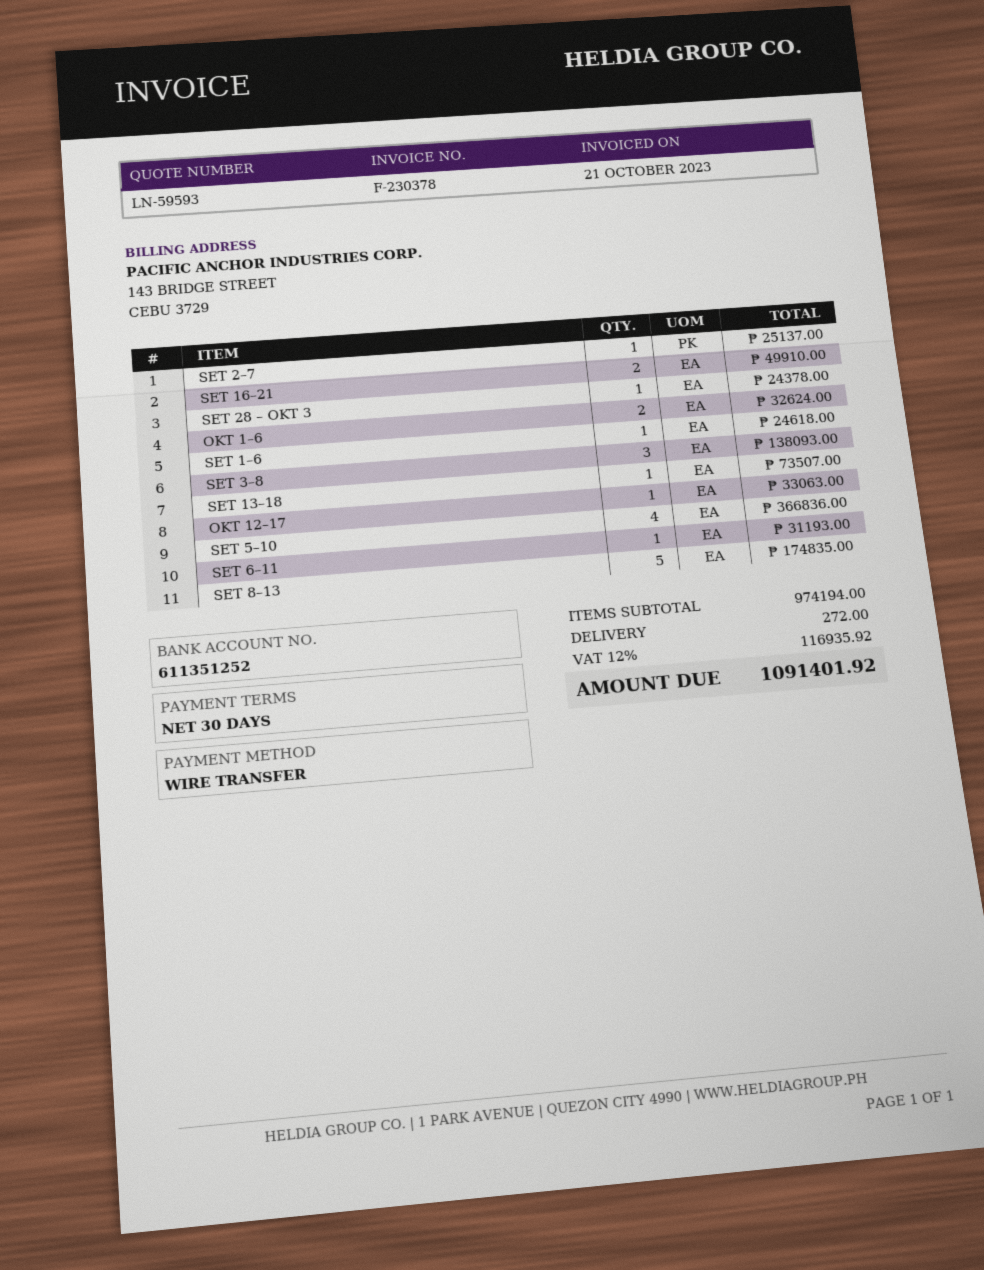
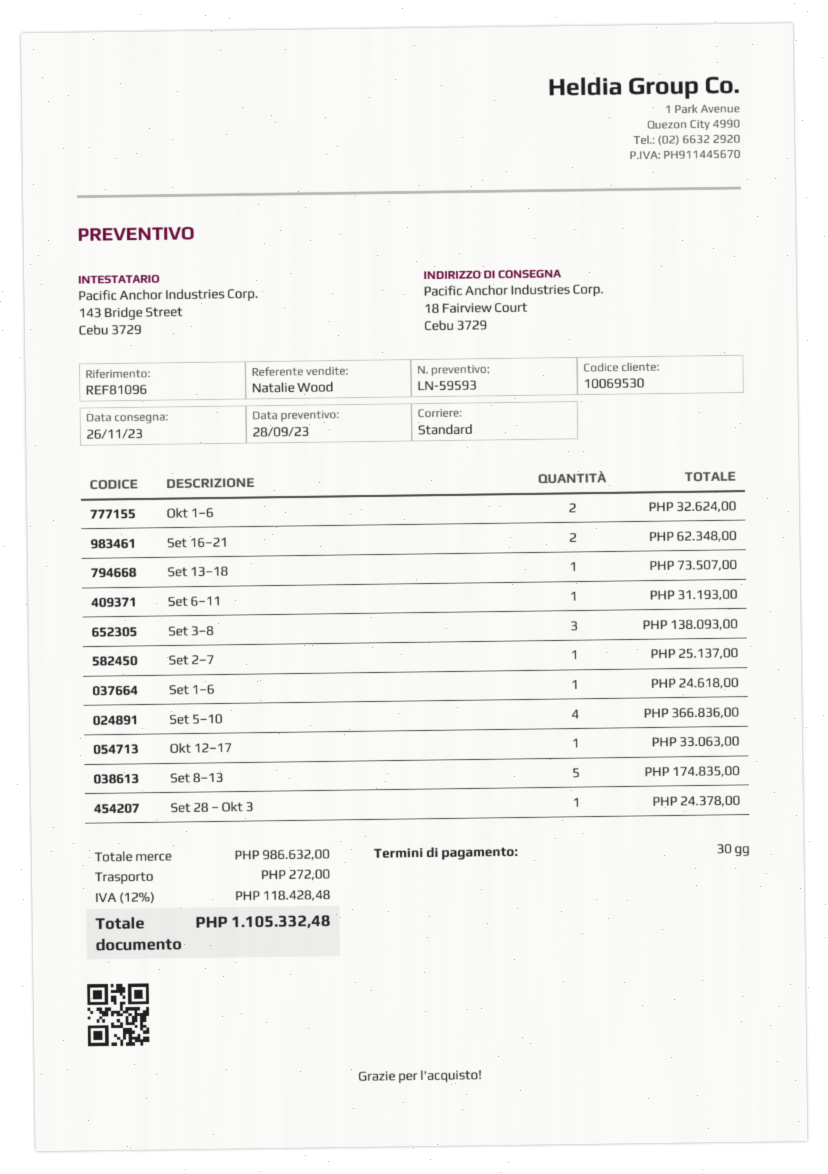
SET 16–21: 2 for 49910.00 -> 2 for 62348.00
subtotal: 974194.00 -> 986632.00
tax: 12% = 116935.92 -> 12% = 118428.48
total: 1091401.92 -> 1105332.48

